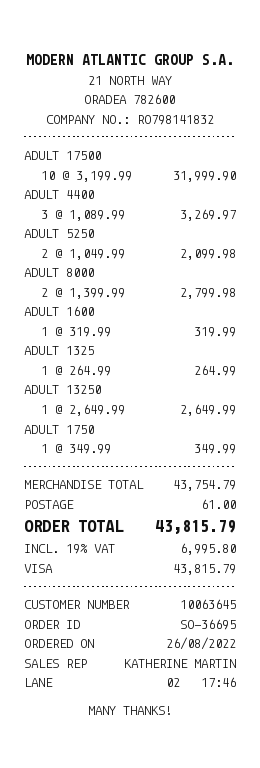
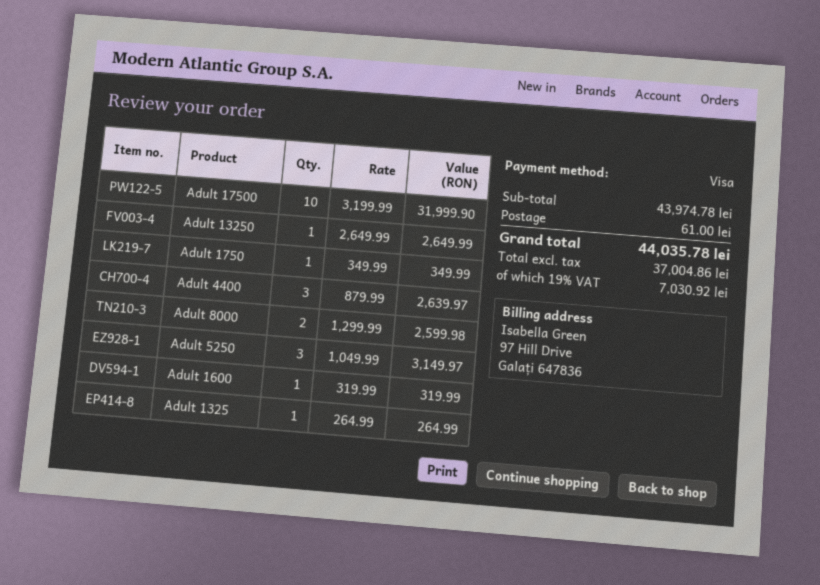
ADULT 4400: 3 x 1089.99 = 3269.97 -> 3 x 879.99 = 2639.97
ADULT 5250: 2 x 1049.99 = 2099.98 -> 3 x 1049.99 = 3149.97
ADULT 8000: 2 x 1399.99 = 2799.98 -> 2 x 1299.99 = 2599.98
subtotal: 43754.79 -> 43974.78
tax: 19% = 6995.80 -> 19% = 7030.92
total: 43815.79 -> 44035.78

